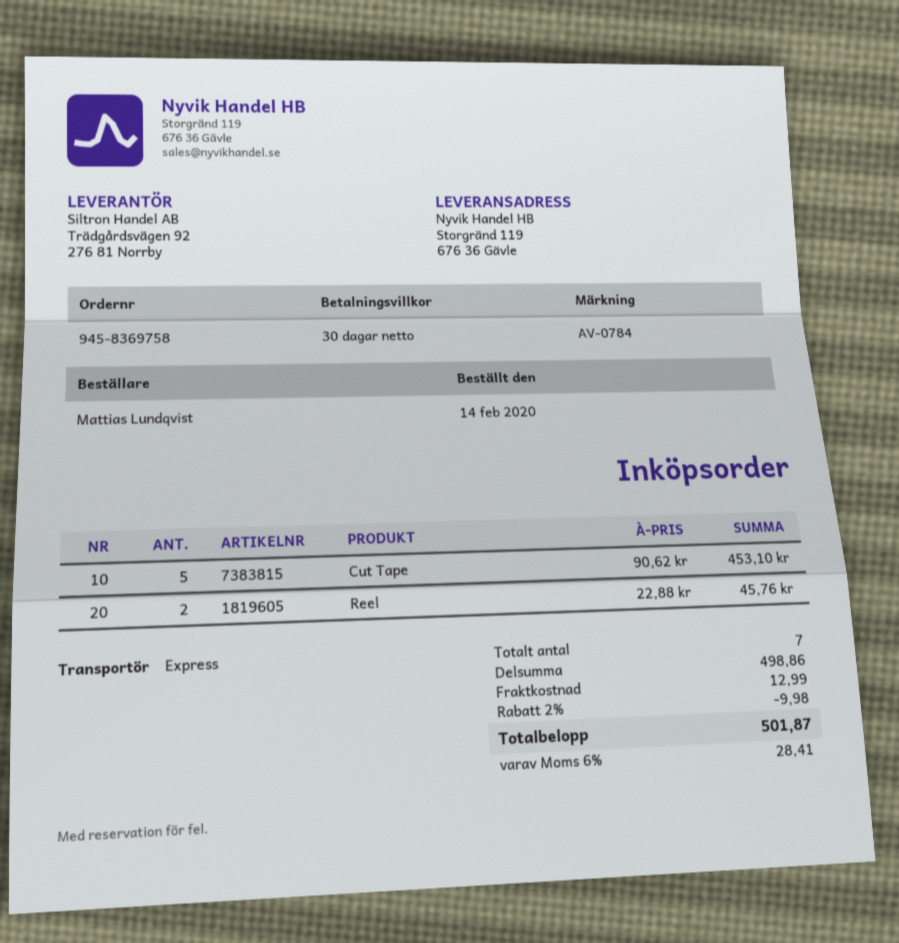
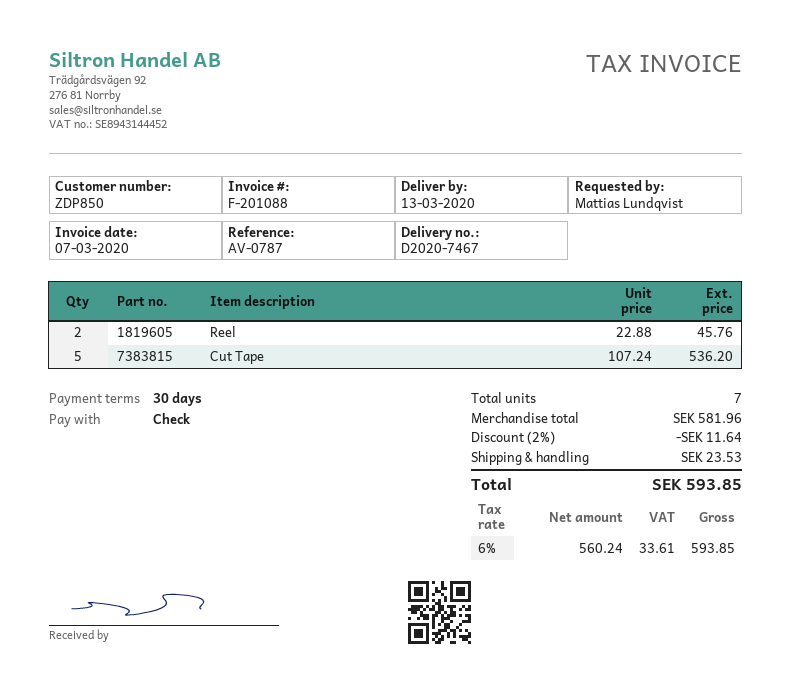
reference: AV-0784 -> AV-0787
Cut Tape: 5 x 90.62 = 453.10 -> 5 x 107.24 = 536.20
subtotal: 498.86 -> 581.96
discount: 2% = 9.98 -> 2% = 11.64
shipping: 12.99 -> 23.53
tax: 6% = 28.41 -> 6% = 33.61
total: 501.87 -> 593.85

